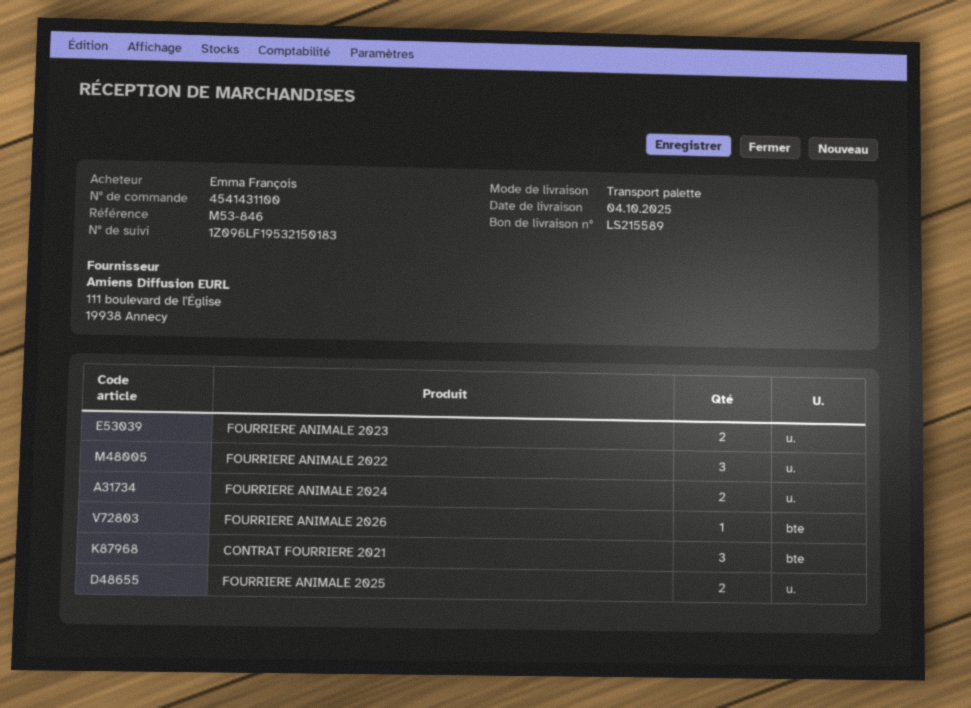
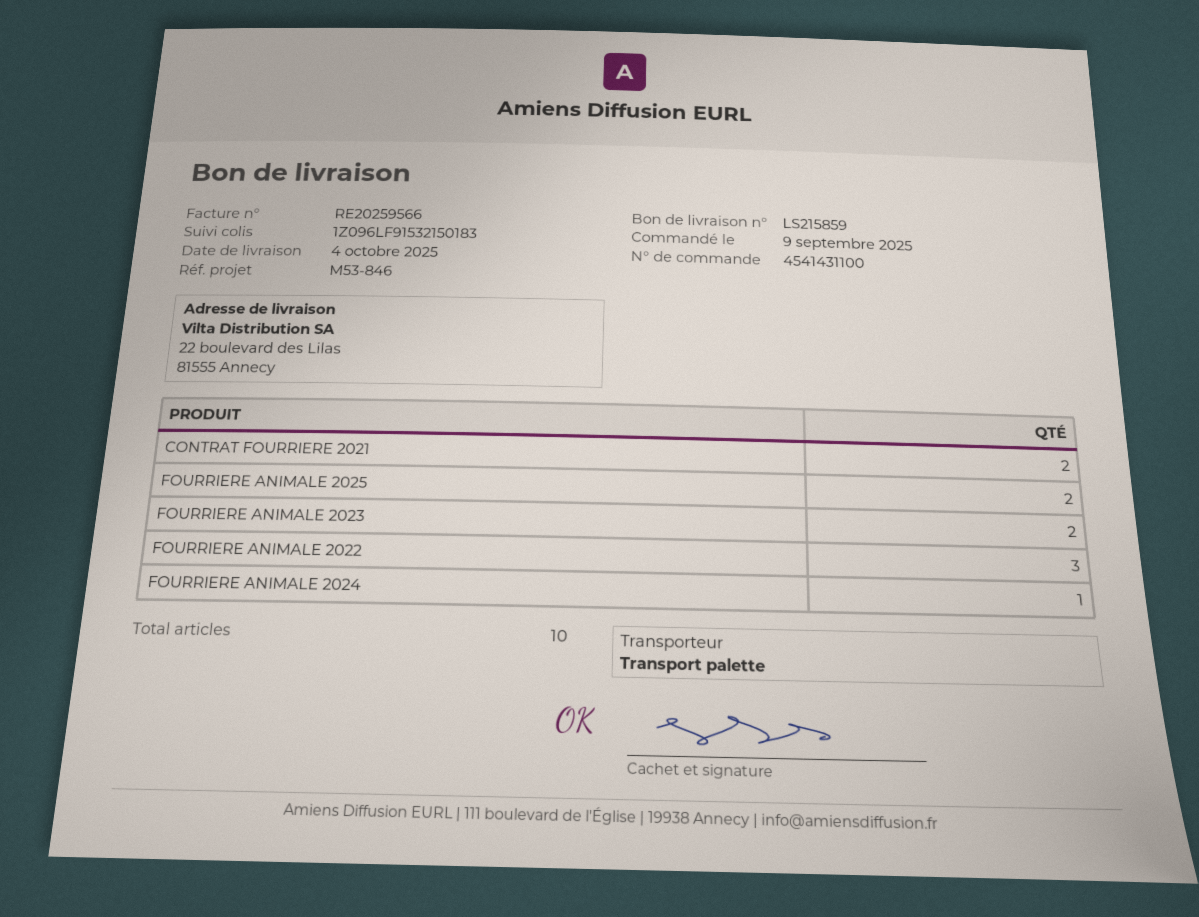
delivery note number: LS215589 -> LS215859
tracking number: 1Z096LF19532150183 -> 1Z096LF91532150183
FOURRIERE ANIMALE 2024: 2 -> 1
FOURRIERE ANIMALE 2026: 1 -> none
CONTRAT FOURRIERE 2021: 3 -> 2

